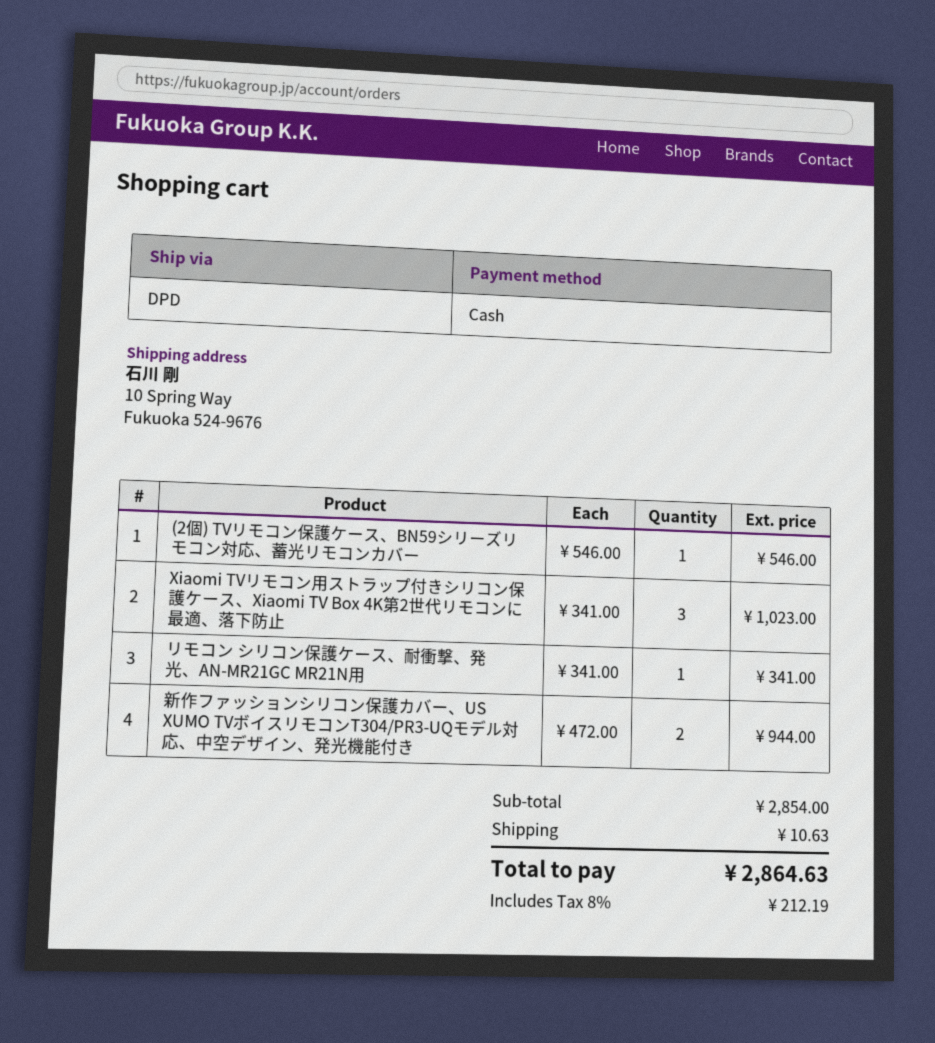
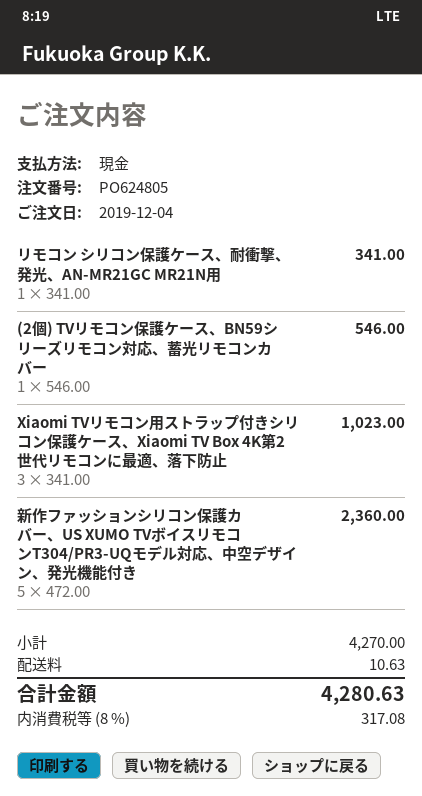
新作ファッションシリコン保護カバー、US XUMO TVボイスリモコンT304/PR3-UQモデル対応、中空デザイン、発光機能付き: 2 x 472.00 = 944.00 -> 5 x 472.00 = 2360.00
subtotal: 2854.00 -> 4270.00
tax: 8% = 212.19 -> 8% = 317.08
total: 2864.63 -> 4280.63

